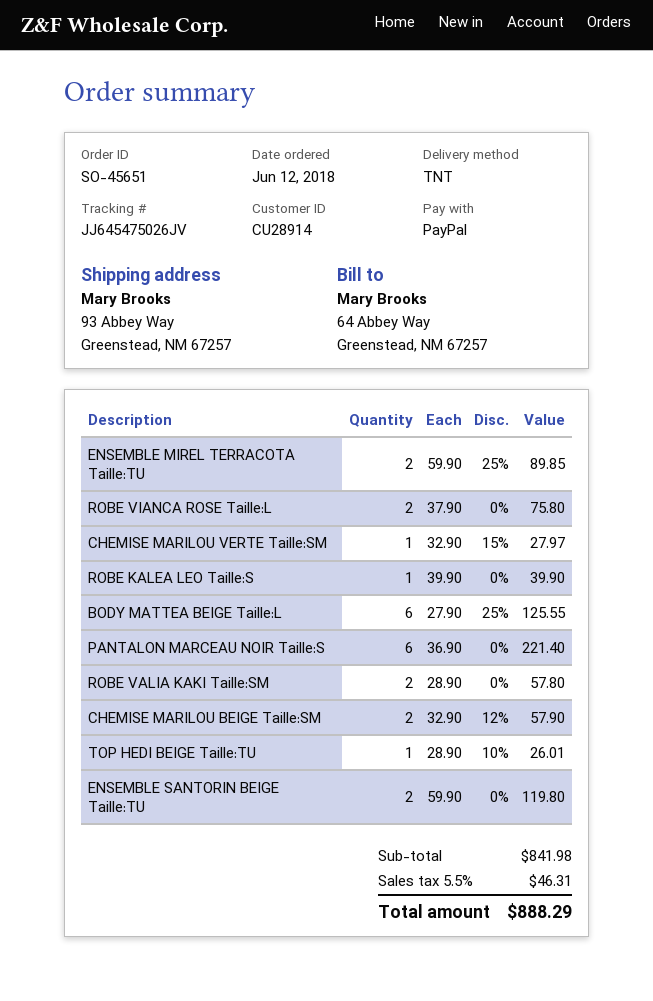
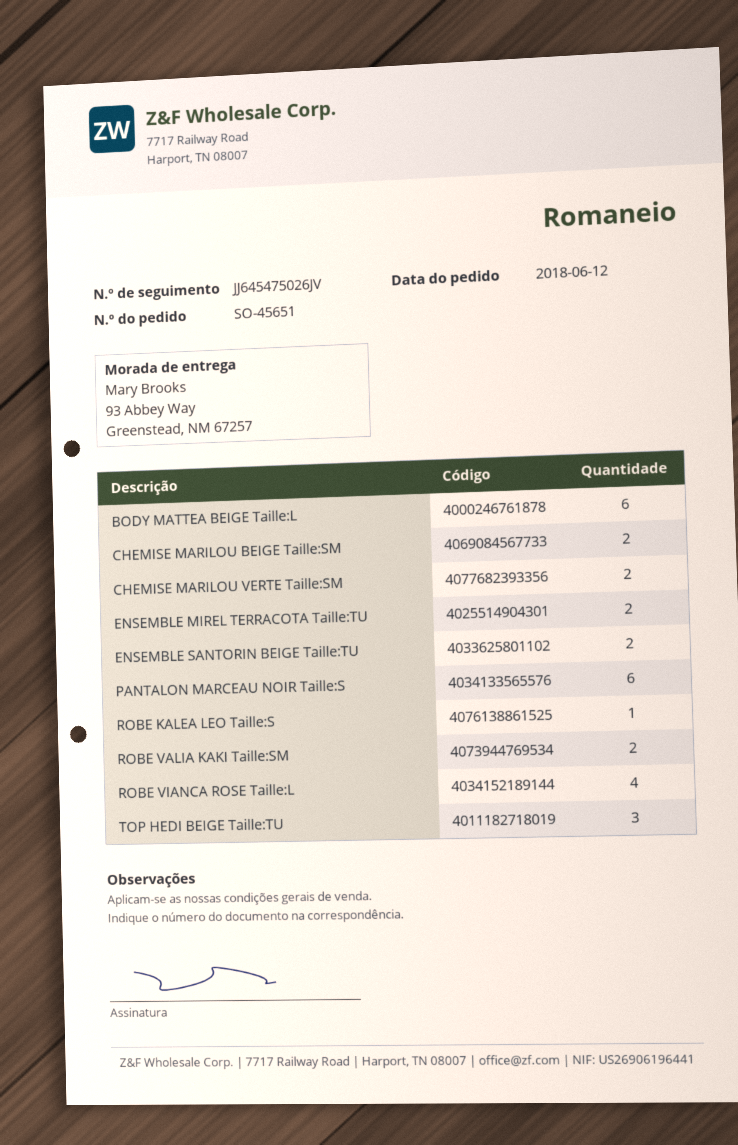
ROBE VIANCA ROSE Taille:L: 2 -> 4
CHEMISE MARILOU VERTE Taille:SM: 1 -> 2
TOP HEDI BEIGE Taille:TU: 1 -> 3

